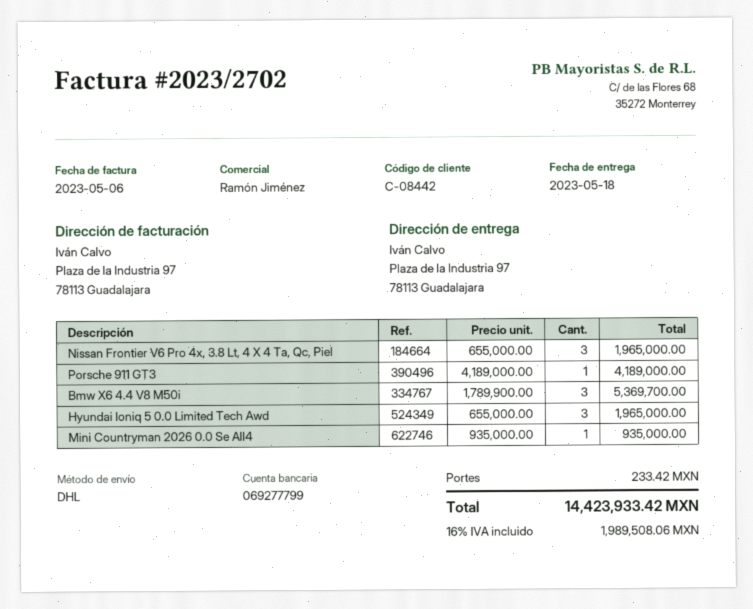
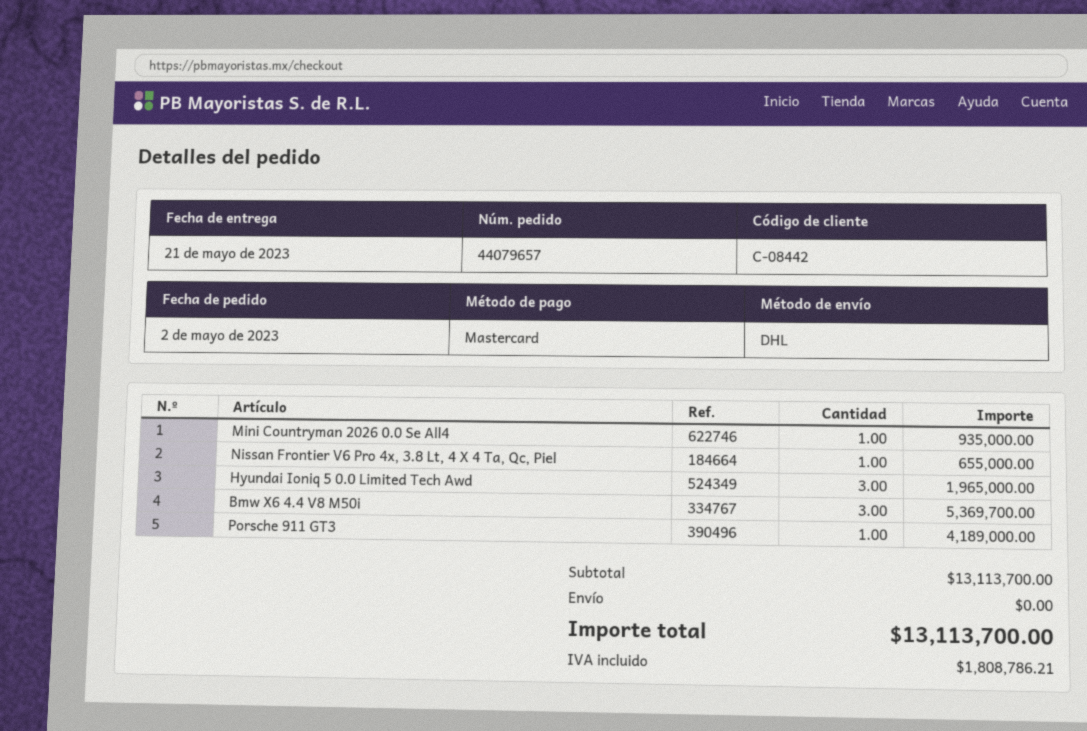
delivery date: 2023-05-18 -> 2023-05-21
Nissan Frontier V6 Pro 4x, 3.8 Lt, 4 X 4 Ta, Qc, Piel: 3 for 1965000.00 -> 1 for 655000.00
shipping: 233.42 -> 0.00
tax: 1989508.06 -> 1808786.21
total: 14423933.42 -> 13113700.00

